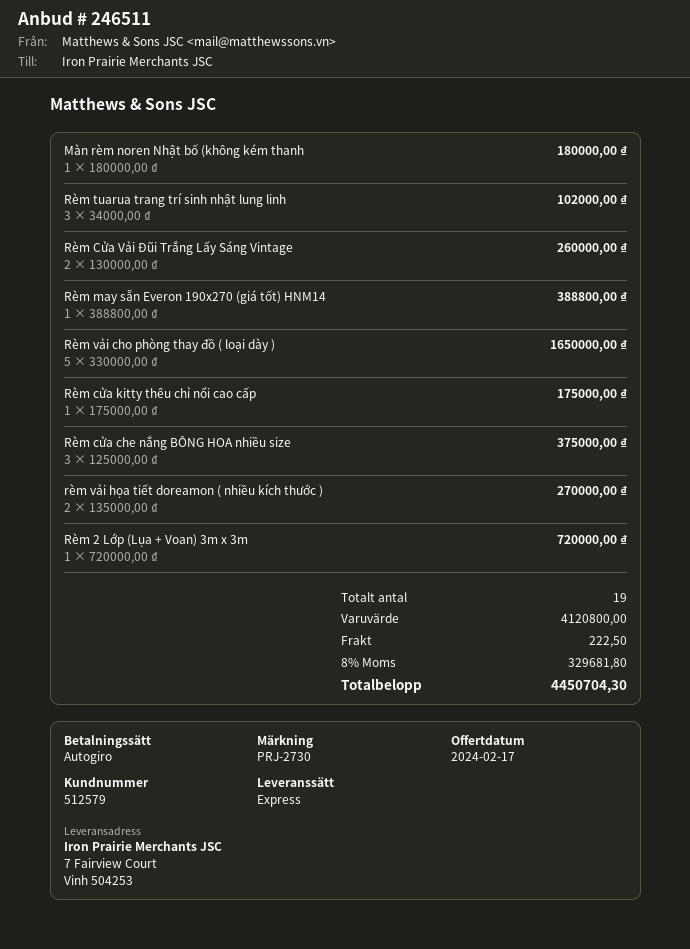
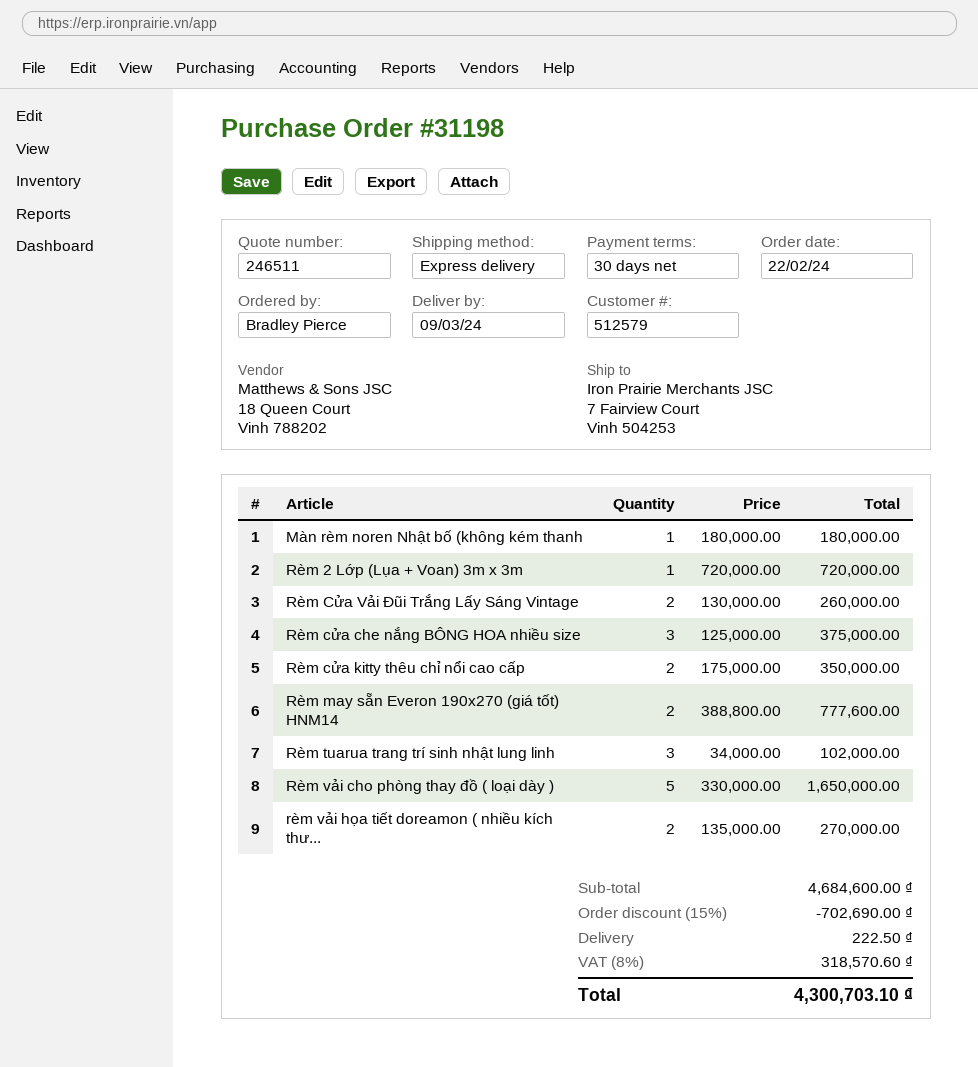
Rèm may sẵn Everon 190x270 (giá tốt) HNM14: 1 x 388800.00 = 388800.00 -> 2 x 388800.00 = 777600.00
Rèm cửa kitty thêu chỉ nổi cao cấp: 1 x 175000.00 = 175000.00 -> 2 x 175000.00 = 350000.00
subtotal: 4120800.00 -> 4684600.00
discount: none -> 15% = 702690.00
tax: 8% = 329681.80 -> 8% = 318570.60
total: 4450704.30 -> 4300703.10

